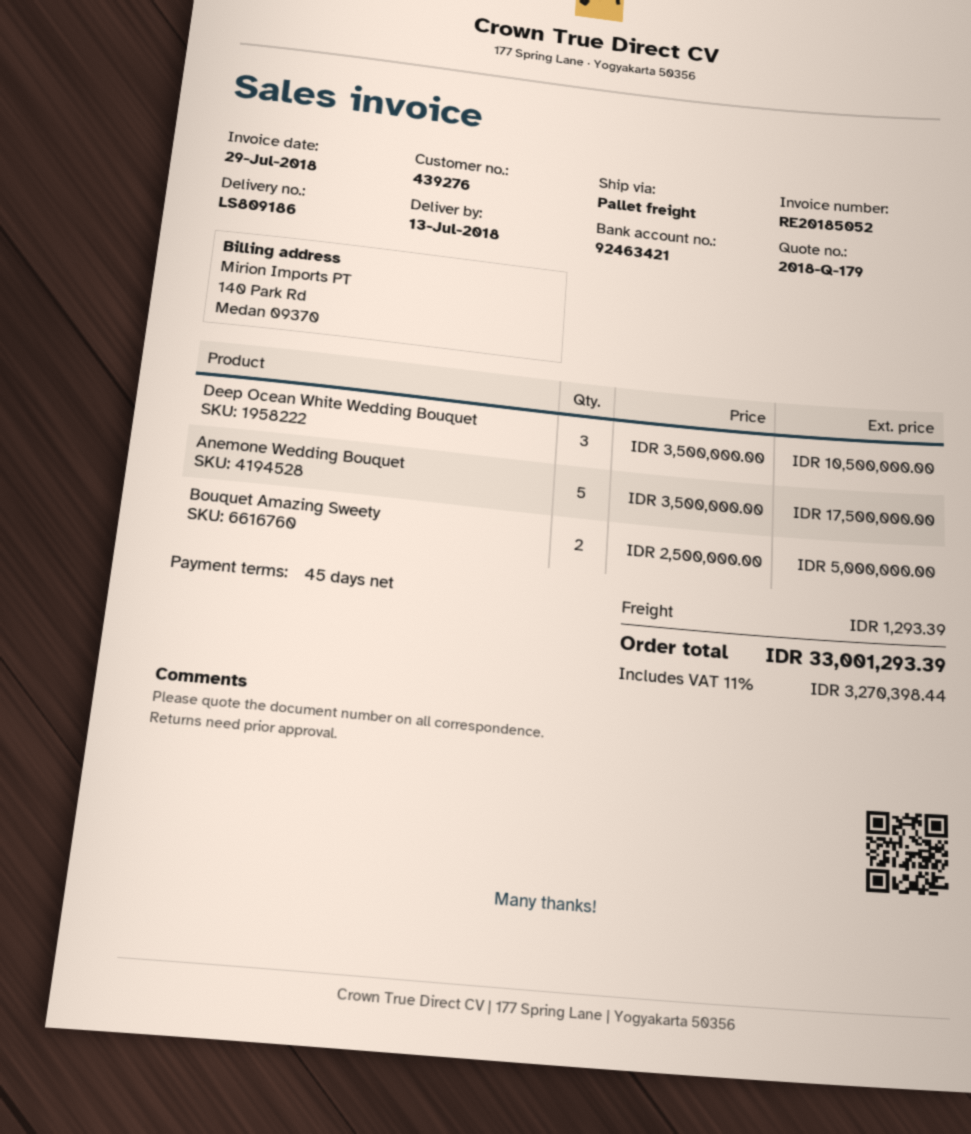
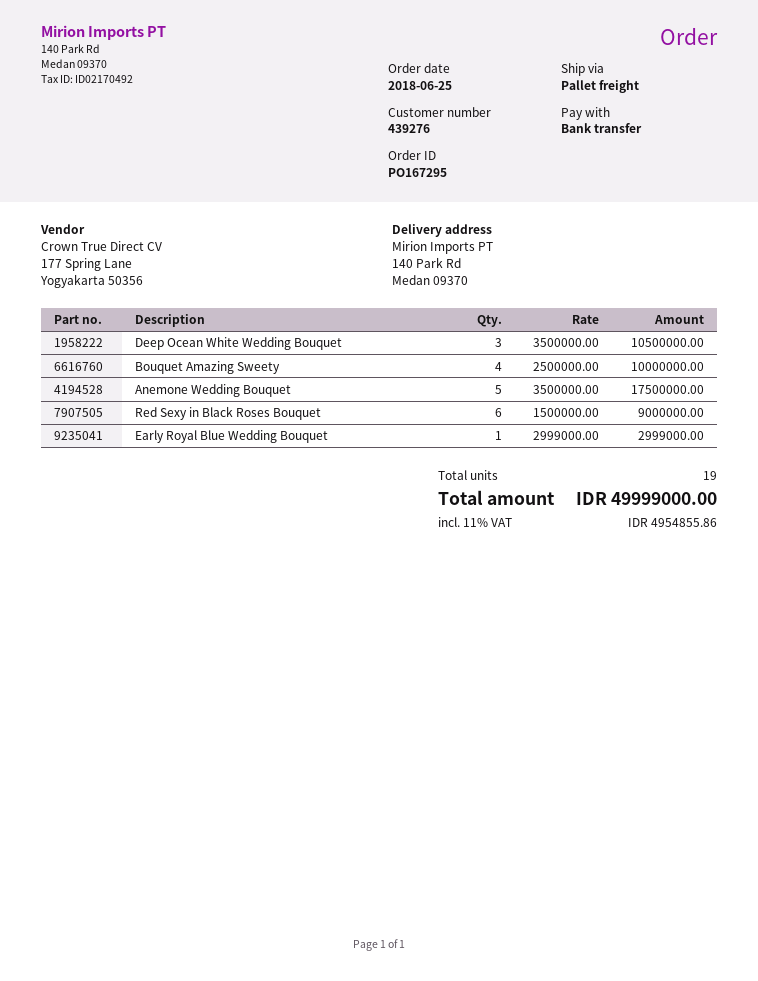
Bouquet Amazing Sweety: 2 x 2500000.00 = 5000000.00 -> 4 x 2500000.00 = 10000000.00
Red Sexy in Black Roses Bouquet: none -> 6 x 1500000.00 = 9000000.00
Early Royal Blue Wedding Bouquet: none -> 1 x 2999000.00 = 2999000.00
shipping: 1293.39 -> none
tax: 11% = 3270398.44 -> 11% = 4954855.86
total: 33001293.39 -> 49999000.00

